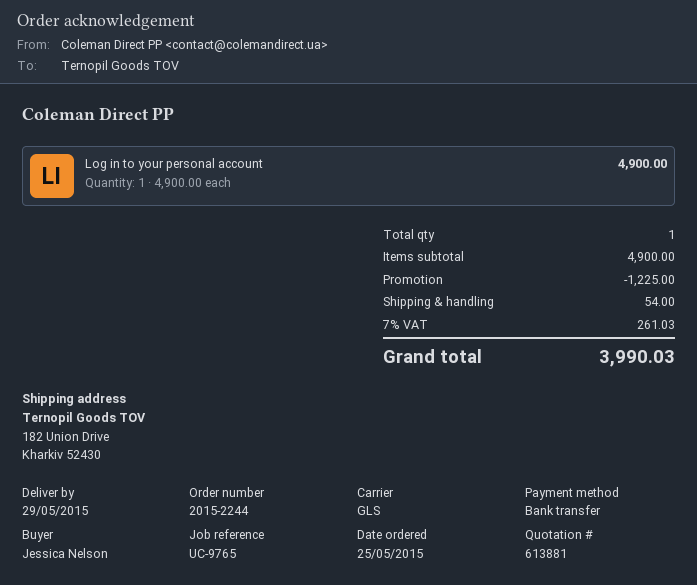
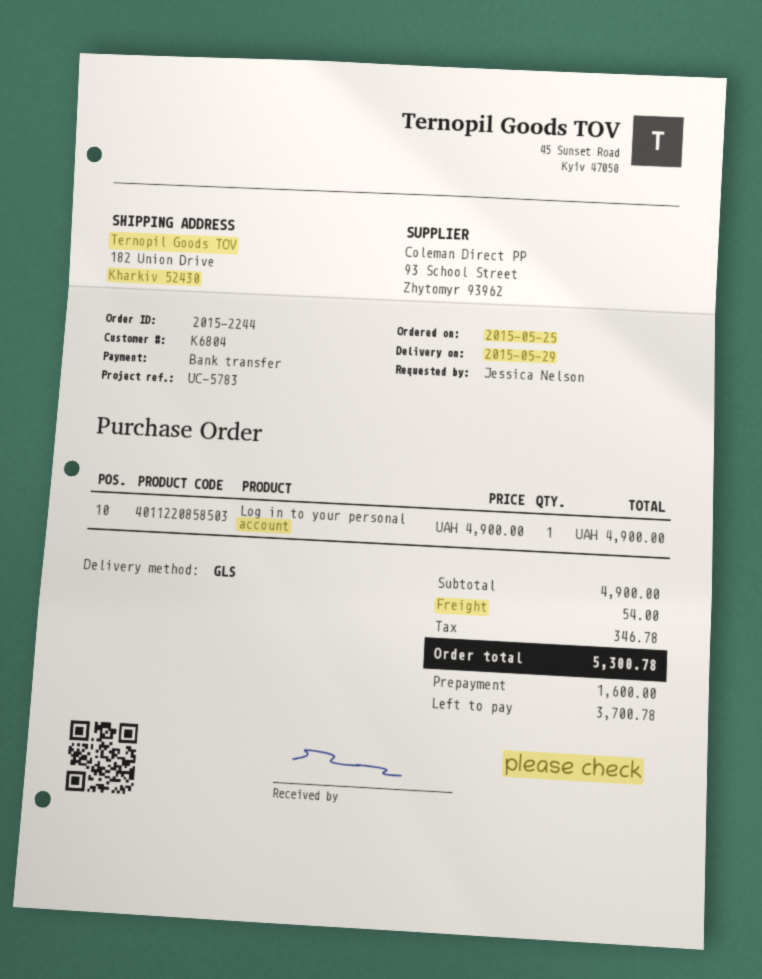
reference: UC-9765 -> UC-5783
discount: 1225.00 -> none
tax: 261.03 -> 346.78
total: 3990.03 -> 5300.78

